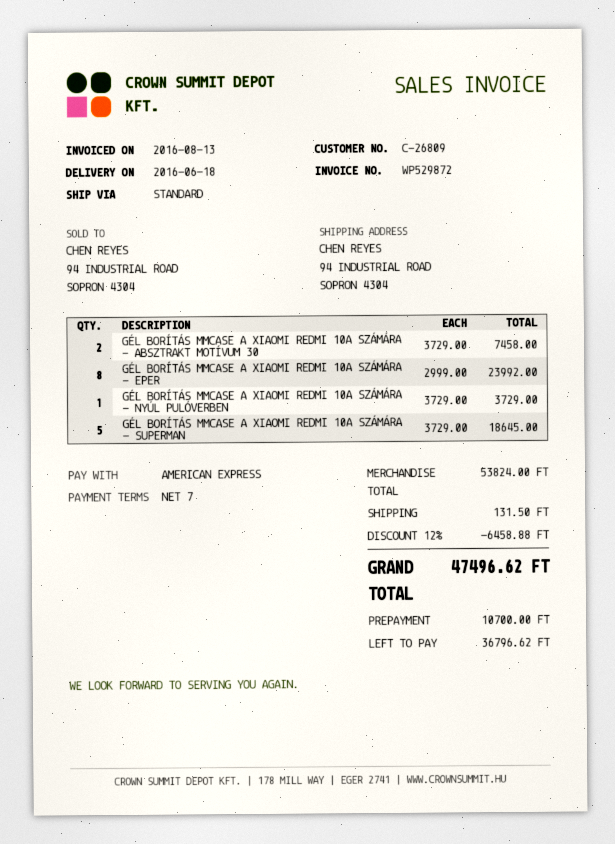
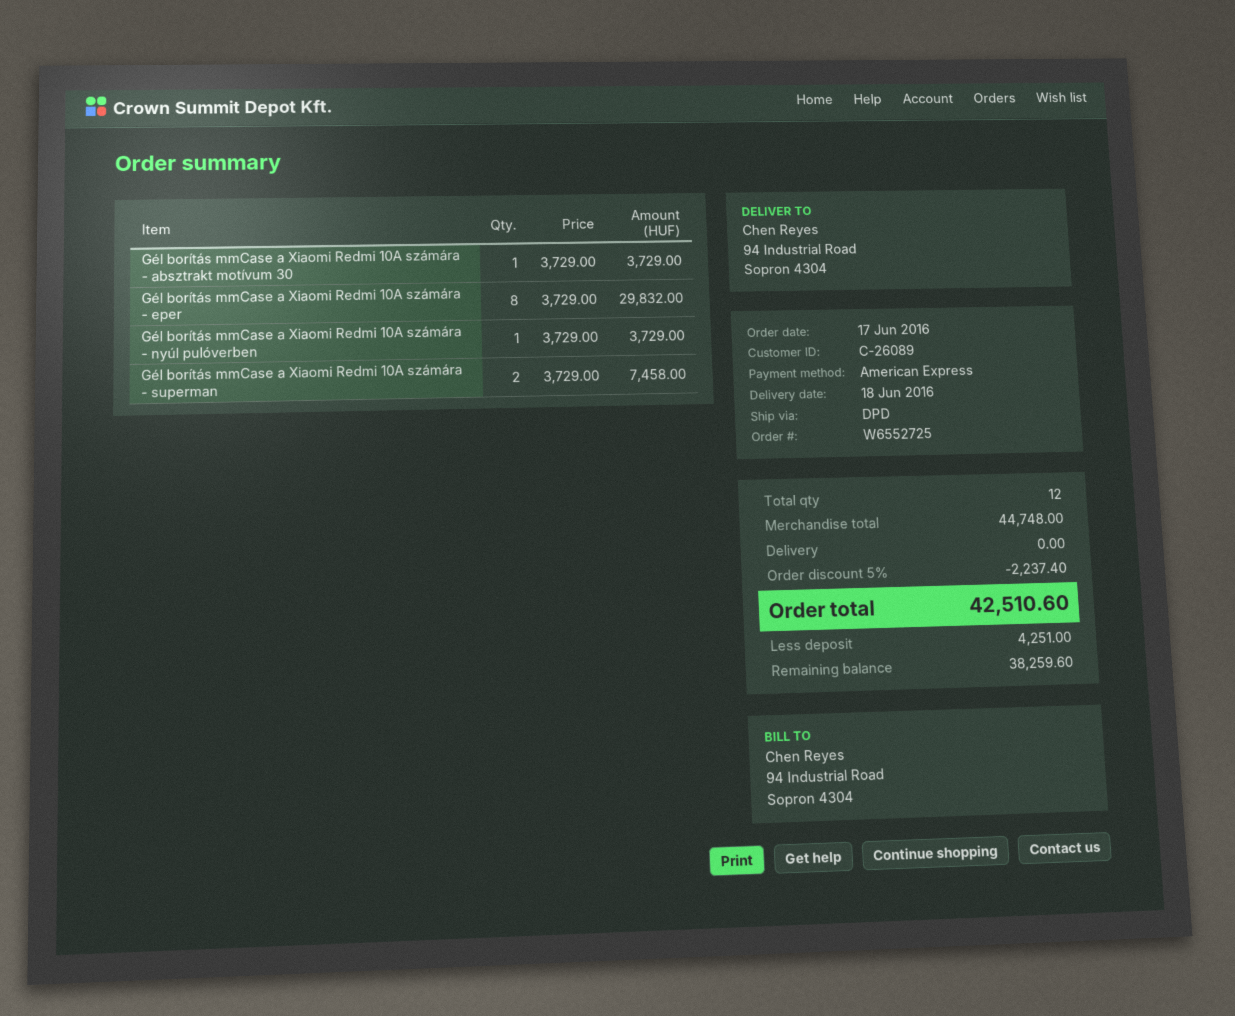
customer number: C-26809 -> C-26089
shipping method: standard -> DPD
GÉL BORÍTÁS MMCASE A XIAOMI REDMI 10A SZÁMÁRA - ABSZTRAKT MOTÍVUM 30: 2 x 3729.00 = 7458.00 -> 1 x 3729.00 = 3729.00
GÉL BORÍTÁS MMCASE A XIAOMI REDMI 10A SZÁMÁRA - EPER: 8 x 2999.00 = 23992.00 -> 8 x 3729.00 = 29832.00
GÉL BORÍTÁS MMCASE A XIAOMI REDMI 10A SZÁMÁRA - SUPERMAN: 5 x 3729.00 = 18645.00 -> 2 x 3729.00 = 7458.00
subtotal: 53824.00 -> 44748.00
discount: 12% = 6458.88 -> 5% = 2237.40
shipping: 131.50 -> 0.00
total: 47496.62 -> 42510.60
deposit: 10700.00 -> 4251.00
balance: 36796.62 -> 38259.60

